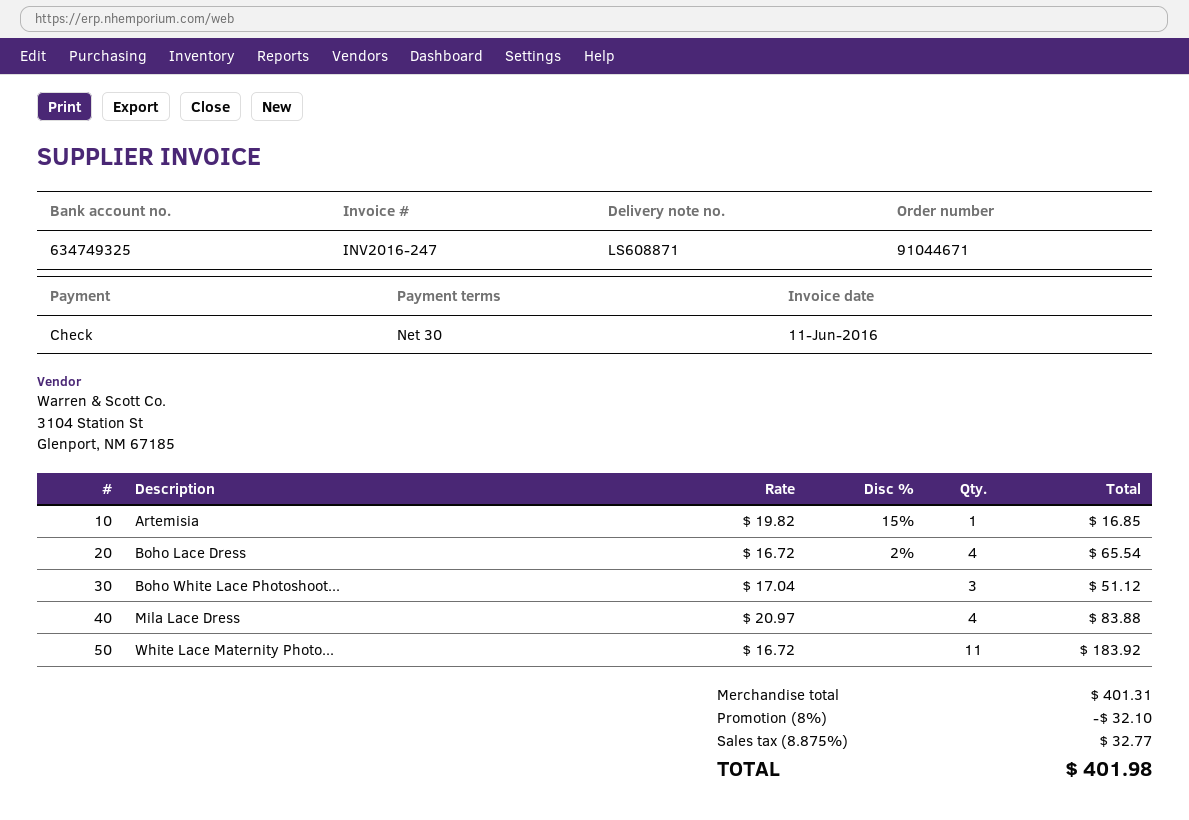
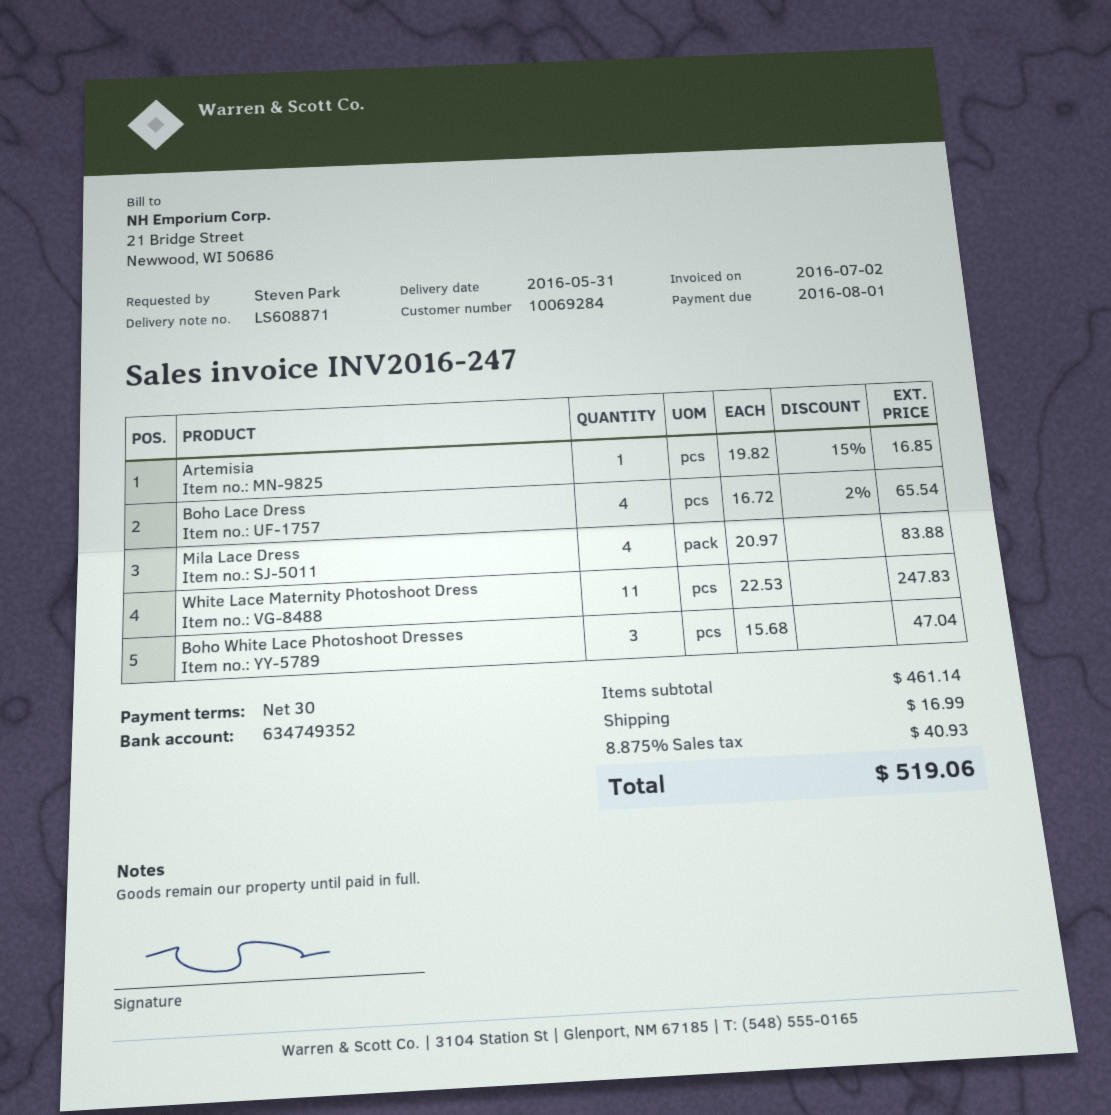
invoice date: 2016-06-11 -> 2016-07-02
bank account: 634749325 -> 634749352
Boho White Lace Photoshoot...: 3 x 17.04 = 51.12 -> 3 x 15.68 = 47.04
White Lace Maternity Photo...: 11 x 16.72 = 183.92 -> 11 x 22.53 = 247.83
subtotal: 401.31 -> 461.14
discount: 8% = 32.10 -> none
shipping: none -> 16.99
tax: 8.875% = 32.77 -> 8.875% = 40.93
total: 401.98 -> 519.06

